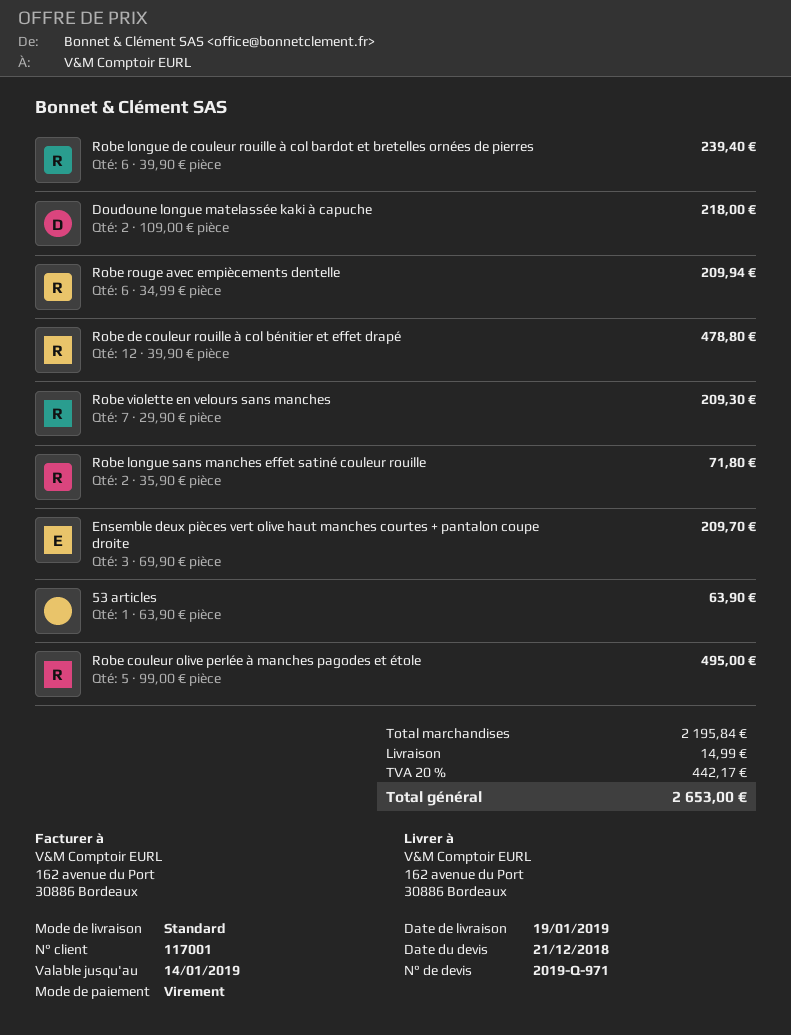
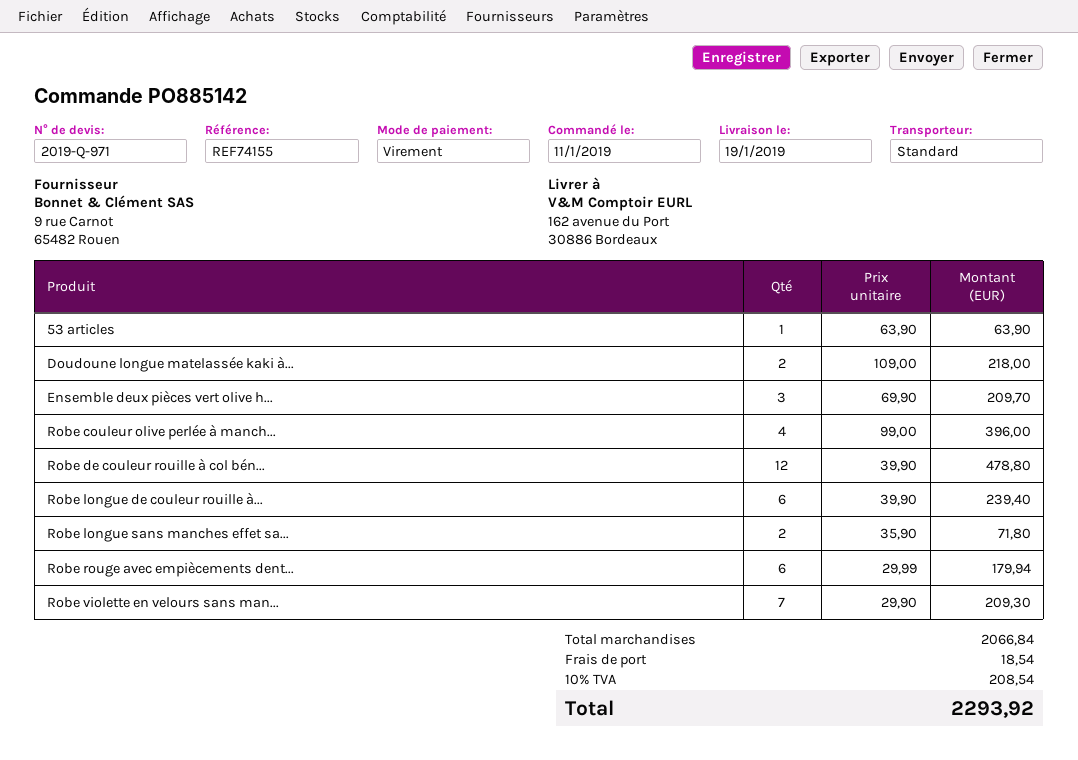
Robe rouge avec empiècements dentelle: 6 x 34.99 = 209.94 -> 6 x 29.99 = 179.94
Robe couleur olive perlée à manches pagodes et étole: 5 x 99.00 = 495.00 -> 4 x 99.00 = 396.00
subtotal: 2195.84 -> 2066.84
shipping: 14.99 -> 18.54
tax: 20% = 442.17 -> 10% = 208.54
total: 2653.00 -> 2293.92

